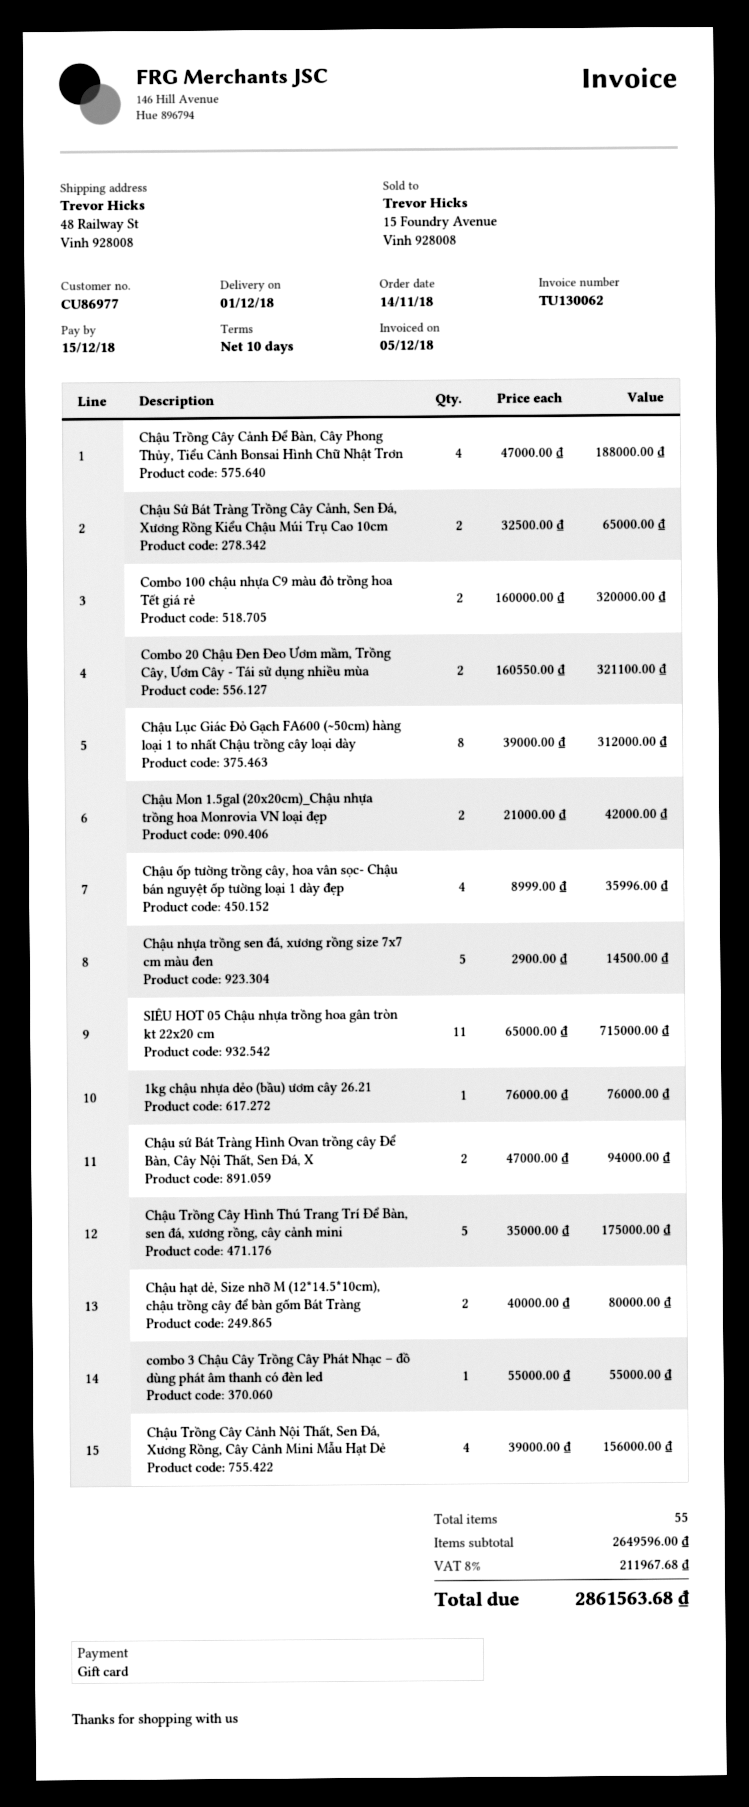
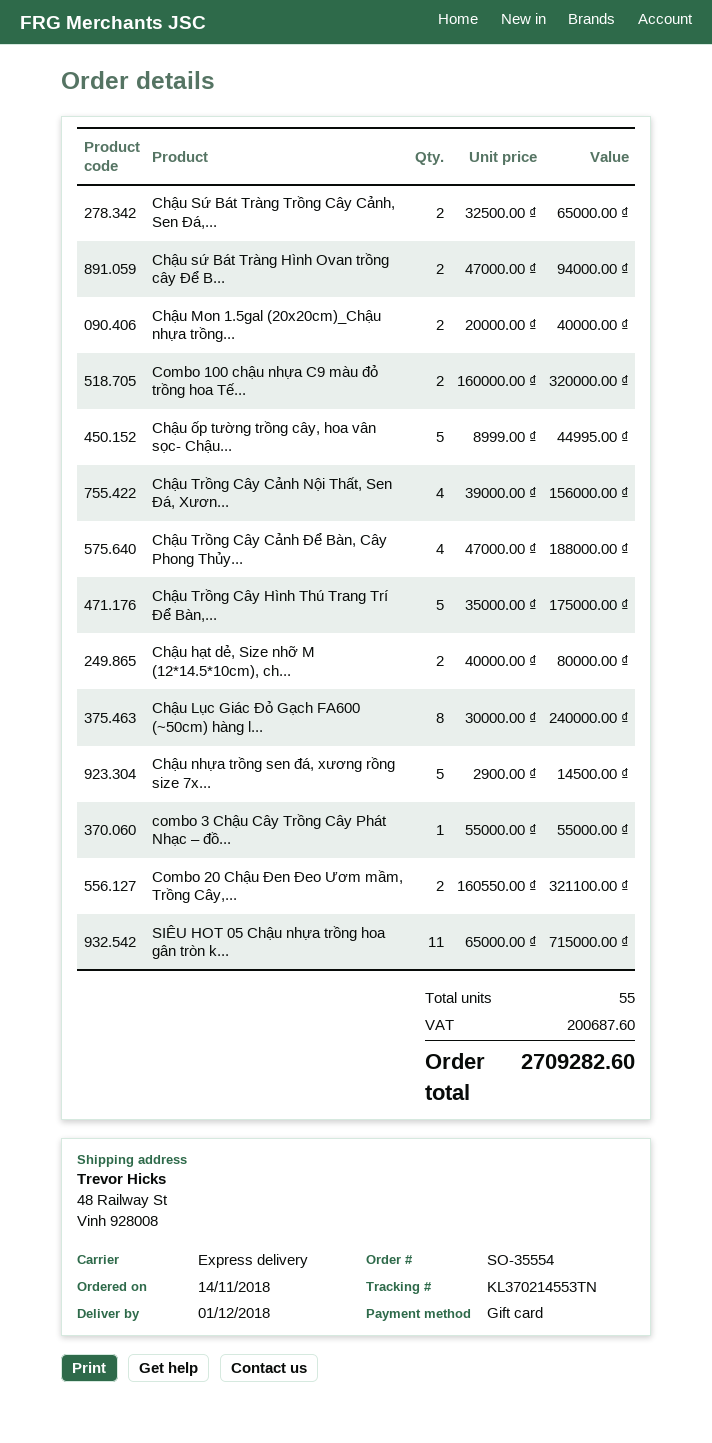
Chậu Lục Giác Đỏ Gạch FA600 (~50cm) hàng loại 1 to nhất Chậu trồng cây loại dày: 8 x 39000.00 = 312000.00 -> 8 x 30000.00 = 240000.00
Chậu Mon 1.5gal (20x20cm)_Chậu nhựa trồng hoa Monrovia VN loại đẹp: 2 x 21000.00 = 42000.00 -> 2 x 20000.00 = 40000.00
Chậu ốp tường trồng cây, hoa vân sọc- Chậu bán nguyệt ốp tường loại 1 dày đẹp: 4 x 8999.00 = 35996.00 -> 5 x 8999.00 = 44995.00
1kg chậu nhựa dẻo (bầu) ươm cây 26.21: 1 x 76000.00 = 76000.00 -> none
tax: 211967.68 -> 200687.60
total: 2861563.68 -> 2709282.60

